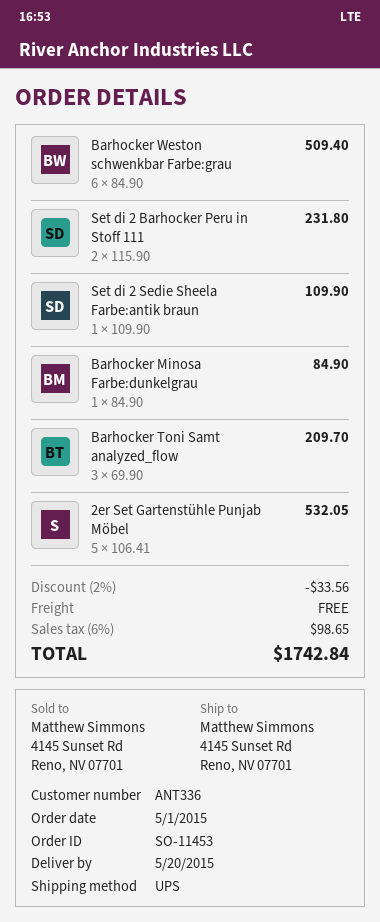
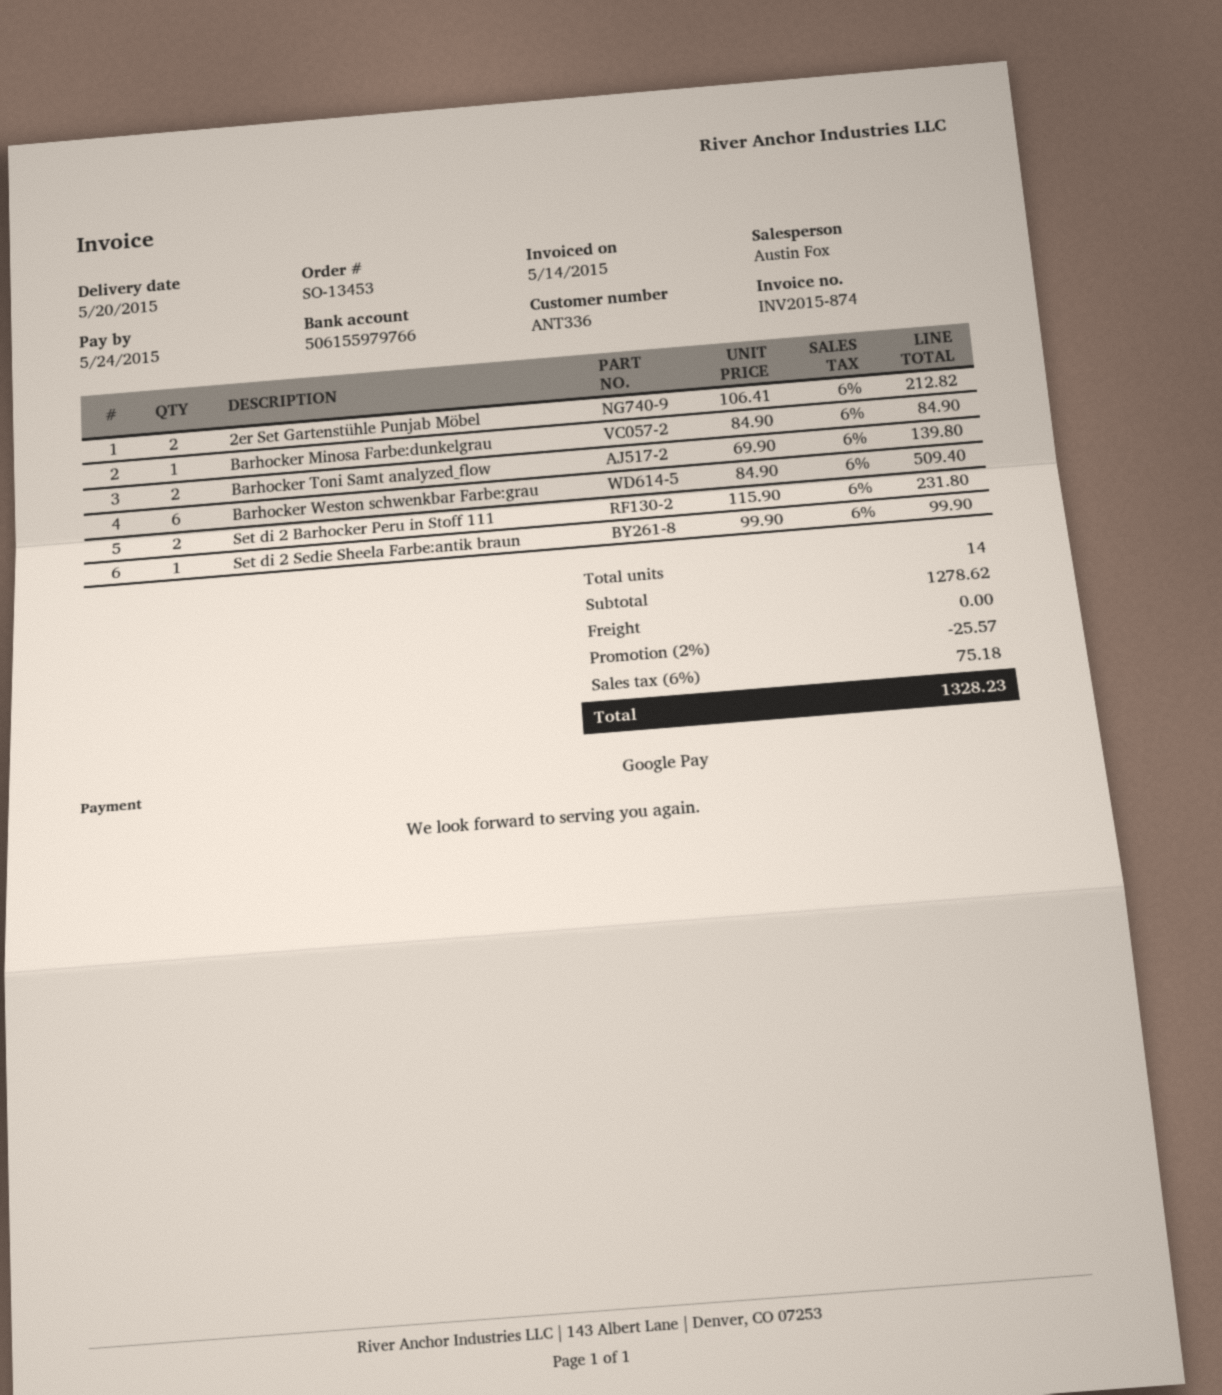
order number: SO-11453 -> SO-13453
Set di 2 Sedie Sheela Farbe:antik braun: 1 x 109.90 = 109.90 -> 1 x 99.90 = 99.90
Barhocker Toni Samt analyzed_flow: 3 x 69.90 = 209.70 -> 2 x 69.90 = 139.80
2er Set Gartenstühle Punjab Möbel: 5 x 106.41 = 532.05 -> 2 x 106.41 = 212.82
discount: 2% = 33.56 -> 2% = 25.57
tax: 6% = 98.65 -> 6% = 75.18
total: 1742.84 -> 1328.23

